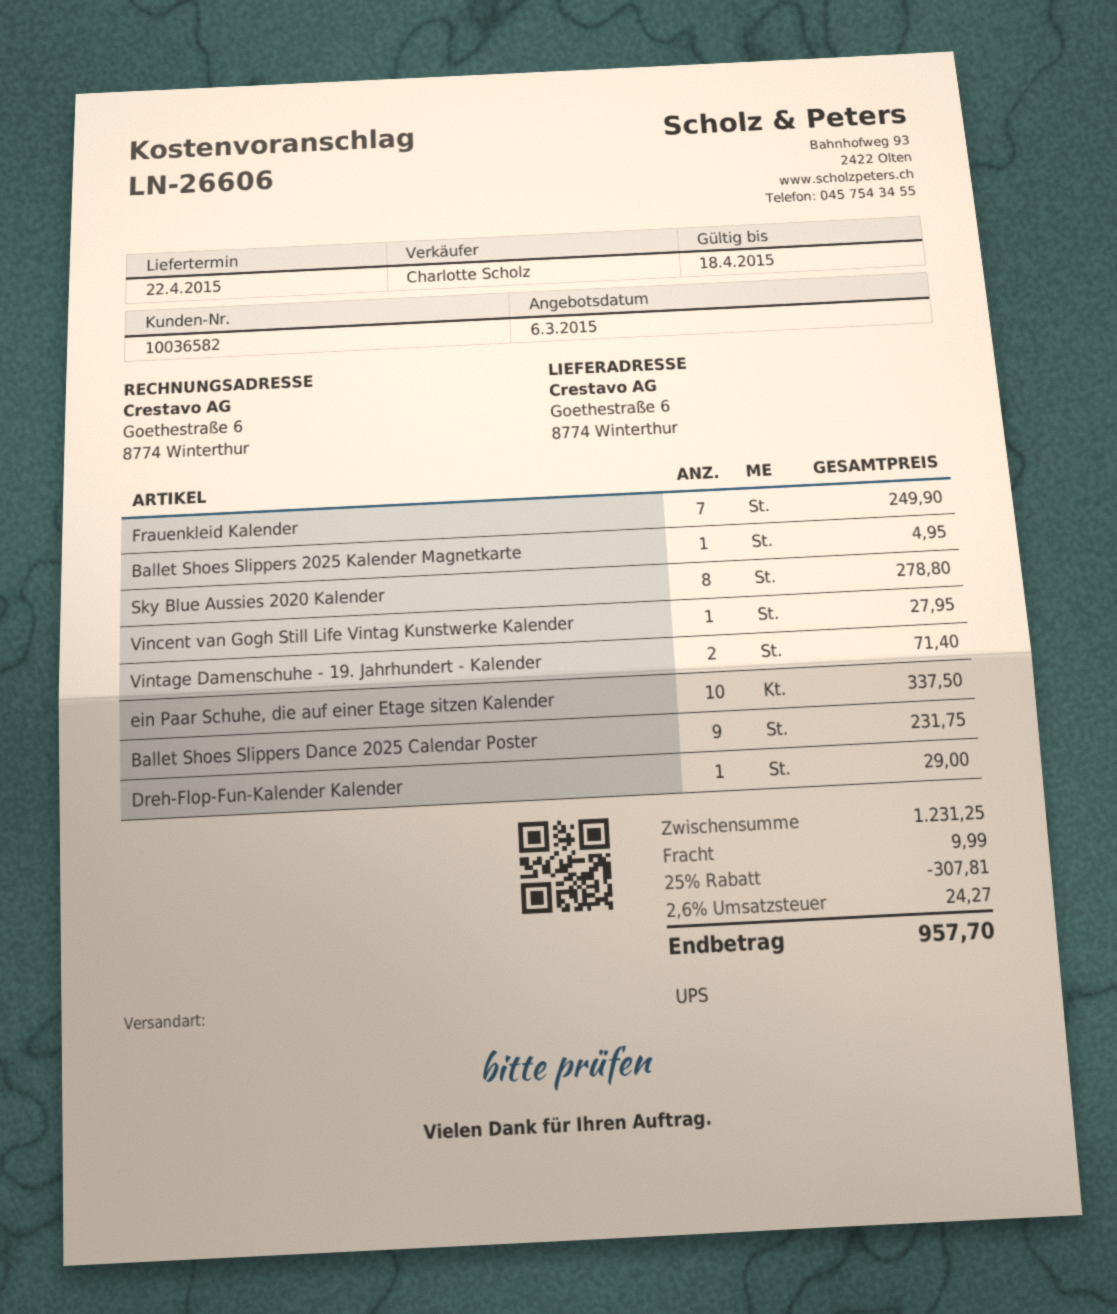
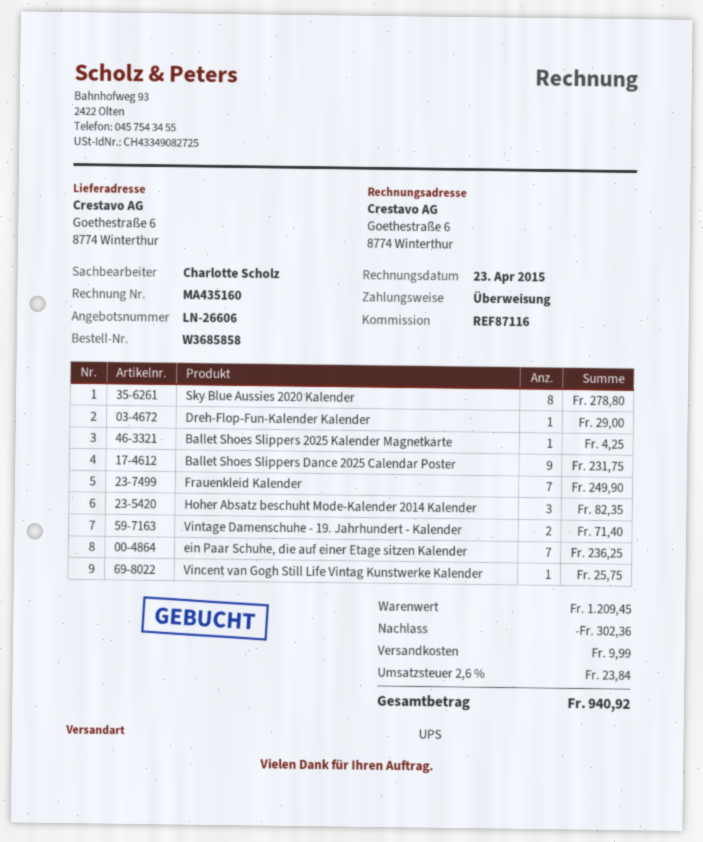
Ballet Shoes Slippers 2025 Kalender Magnetkarte: 1 for 4.95 -> 1 for 4.25
Vincent van Gogh Still Life Vintag Kunstwerke Kalender: 1 for 27.95 -> 1 for 25.75
ein Paar Schuhe, die auf einer Etage sitzen Kalender: 10 for 337.50 -> 7 for 236.25
Hoher Absatz beschuht Mode-Kalender 2014 Kalender: none -> 3 for 82.35
subtotal: 1231.25 -> 1209.45
discount: 307.81 -> 302.36
tax: 2.6% = 24.27 -> 2.6% = 23.84
total: 957.70 -> 940.92

